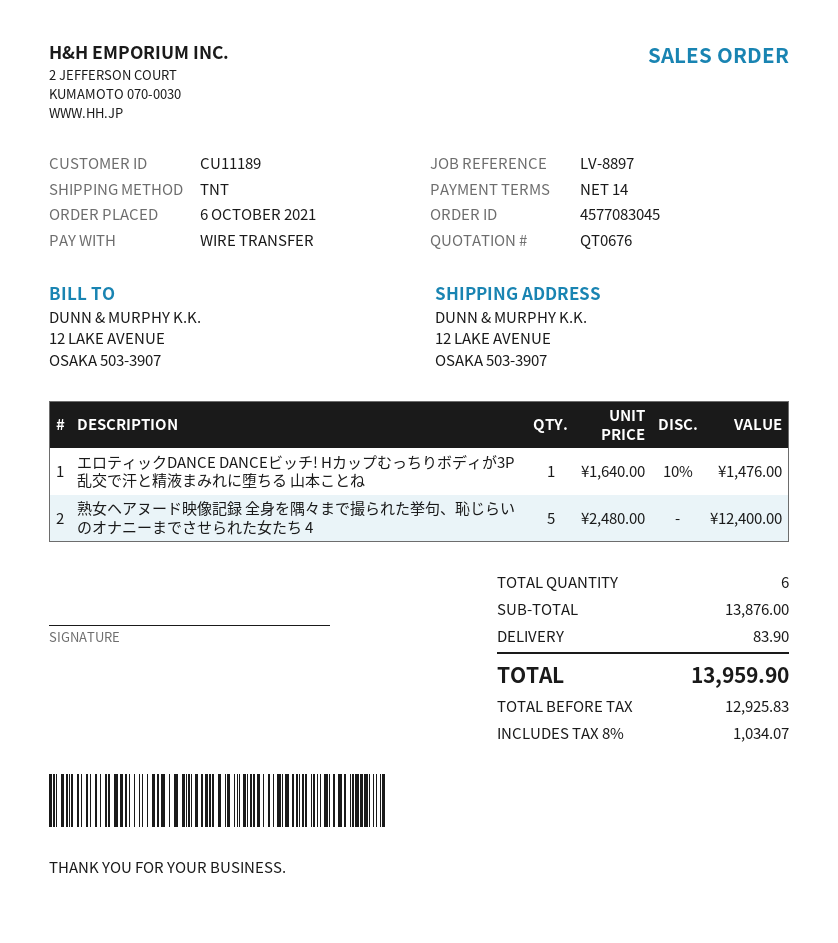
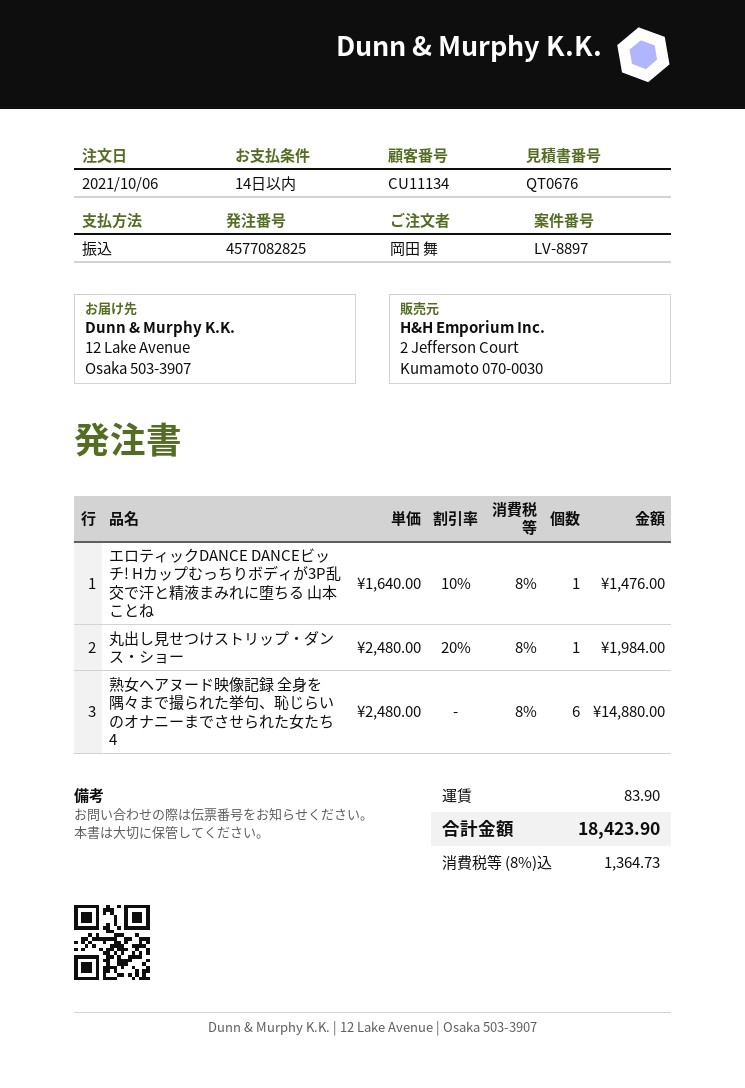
order number: 4577083045 -> 4577082825
customer number: CU11189 -> CU11134
熟女ヘアヌード映像記録 全身を隅々まで撮られた挙句、恥じらいのオナニーまでさせられた女たち 4: 5 x 2480.00 = 12400.00 -> 6 x 2480.00 = 14880.00
丸出し見せつけストリップ・ダンス・ショー: none -> 1 x 2480.00 - 20% = 1984.00
tax: 8% = 1034.07 -> 8% = 1364.73
total: 13959.90 -> 18423.90

